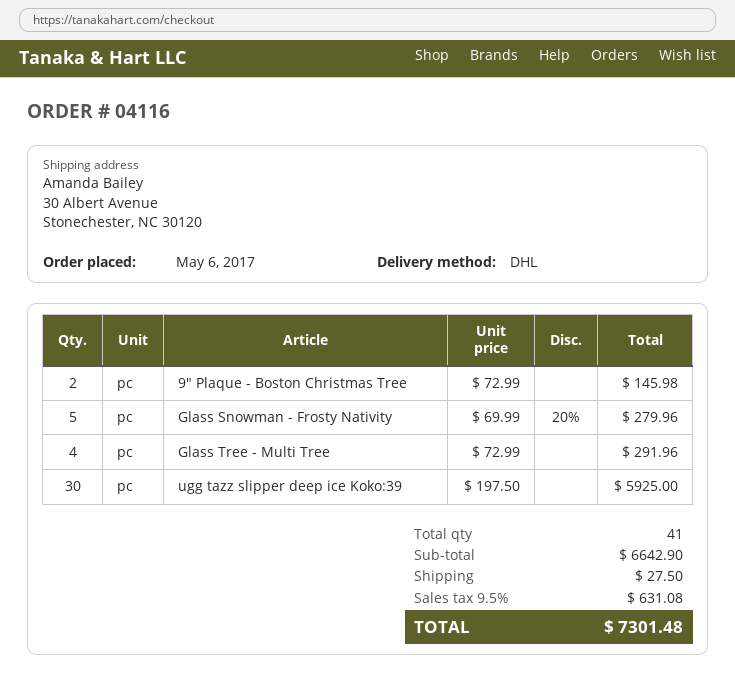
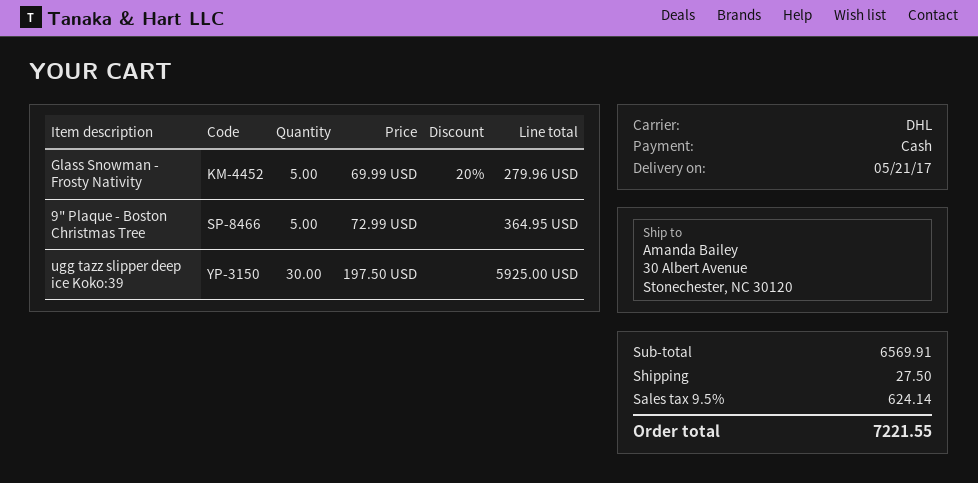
9" Plaque - Boston Christmas Tree: 2 x 72.99 = 145.98 -> 5 x 72.99 = 364.95
Glass Tree - Multi Tree: 4 x 72.99 = 291.96 -> none
subtotal: 6642.90 -> 6569.91
tax: 9.5% = 631.08 -> 9.5% = 624.14
total: 7301.48 -> 7221.55

